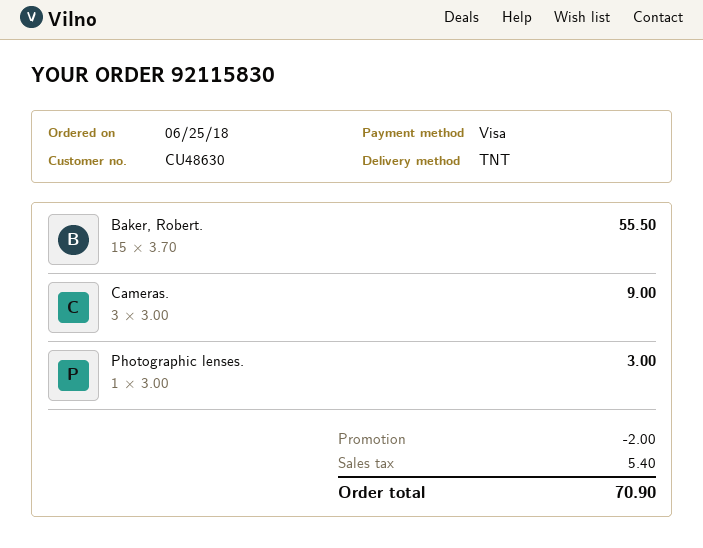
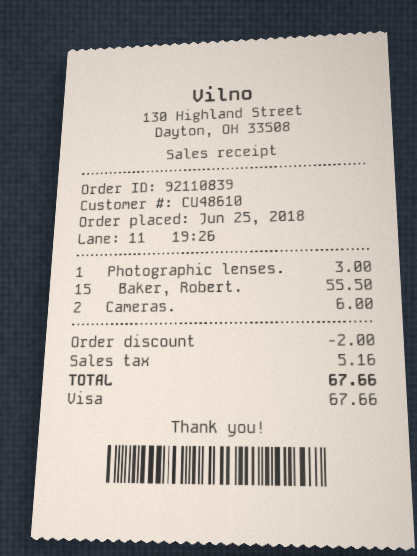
order number: 92115830 -> 92110839
customer number: CU48630 -> CU48610
Cameras.: 3 for 9.00 -> 2 for 6.00
tax: 5.40 -> 5.16
total: 70.90 -> 67.66

